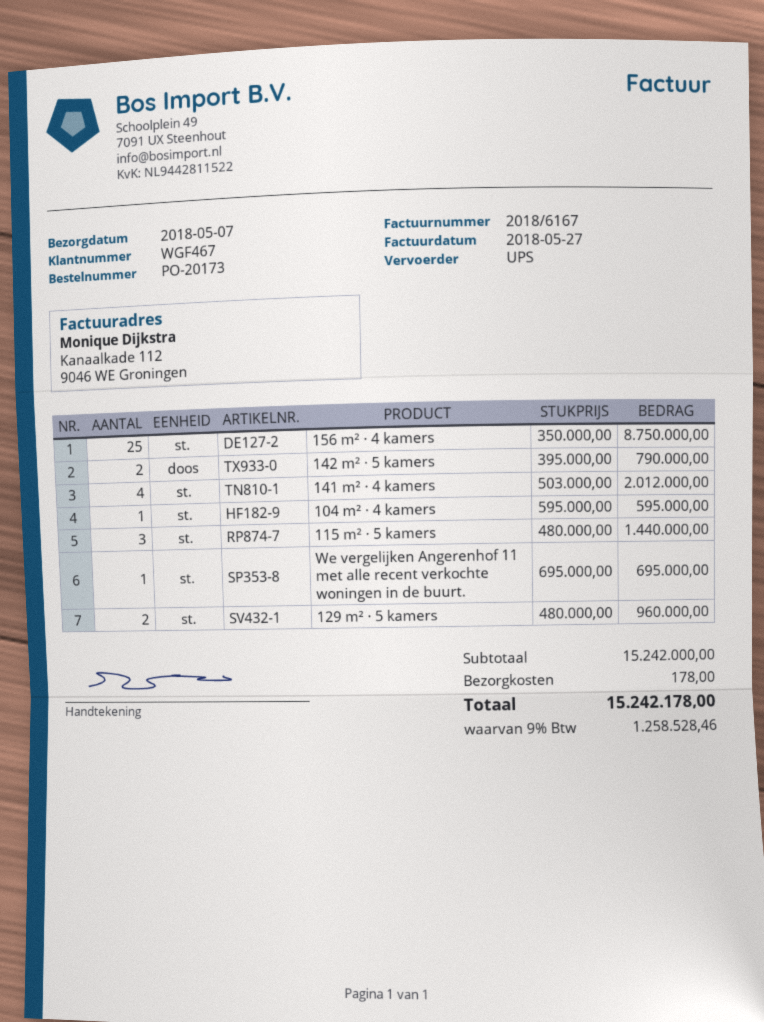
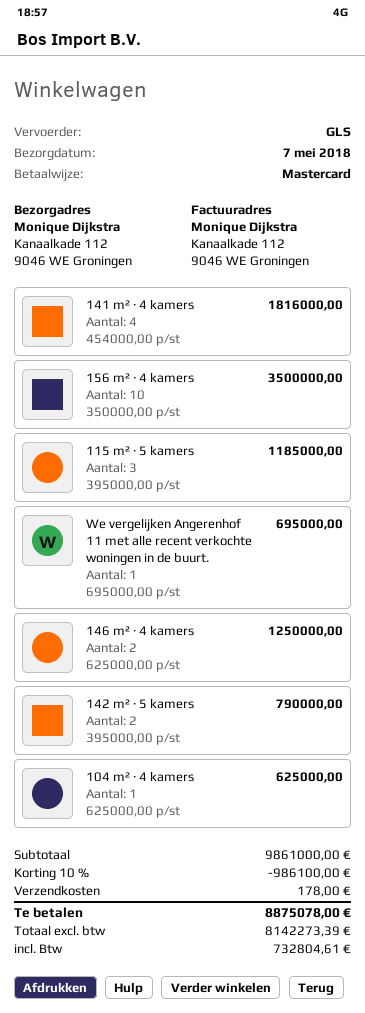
shipping method: UPS -> GLS
156 m² · 4 kamers: 25 x 350000.00 = 8750000.00 -> 10 x 350000.00 = 3500000.00
141 m² · 4 kamers: 4 x 503000.00 = 2012000.00 -> 4 x 454000.00 = 1816000.00
104 m² · 4 kamers: 1 x 595000.00 = 595000.00 -> 1 x 625000.00 = 625000.00
115 m² · 5 kamers: 3 x 480000.00 = 1440000.00 -> 3 x 395000.00 = 1185000.00
129 m² · 5 kamers: 2 x 480000.00 = 960000.00 -> none
146 m² · 4 kamers: none -> 2 x 625000.00 = 1250000.00
subtotal: 15242000.00 -> 9861000.00
discount: none -> 10% = 986100.00
tax: 1258528.46 -> 732804.61
total: 15242178.00 -> 8875078.00

